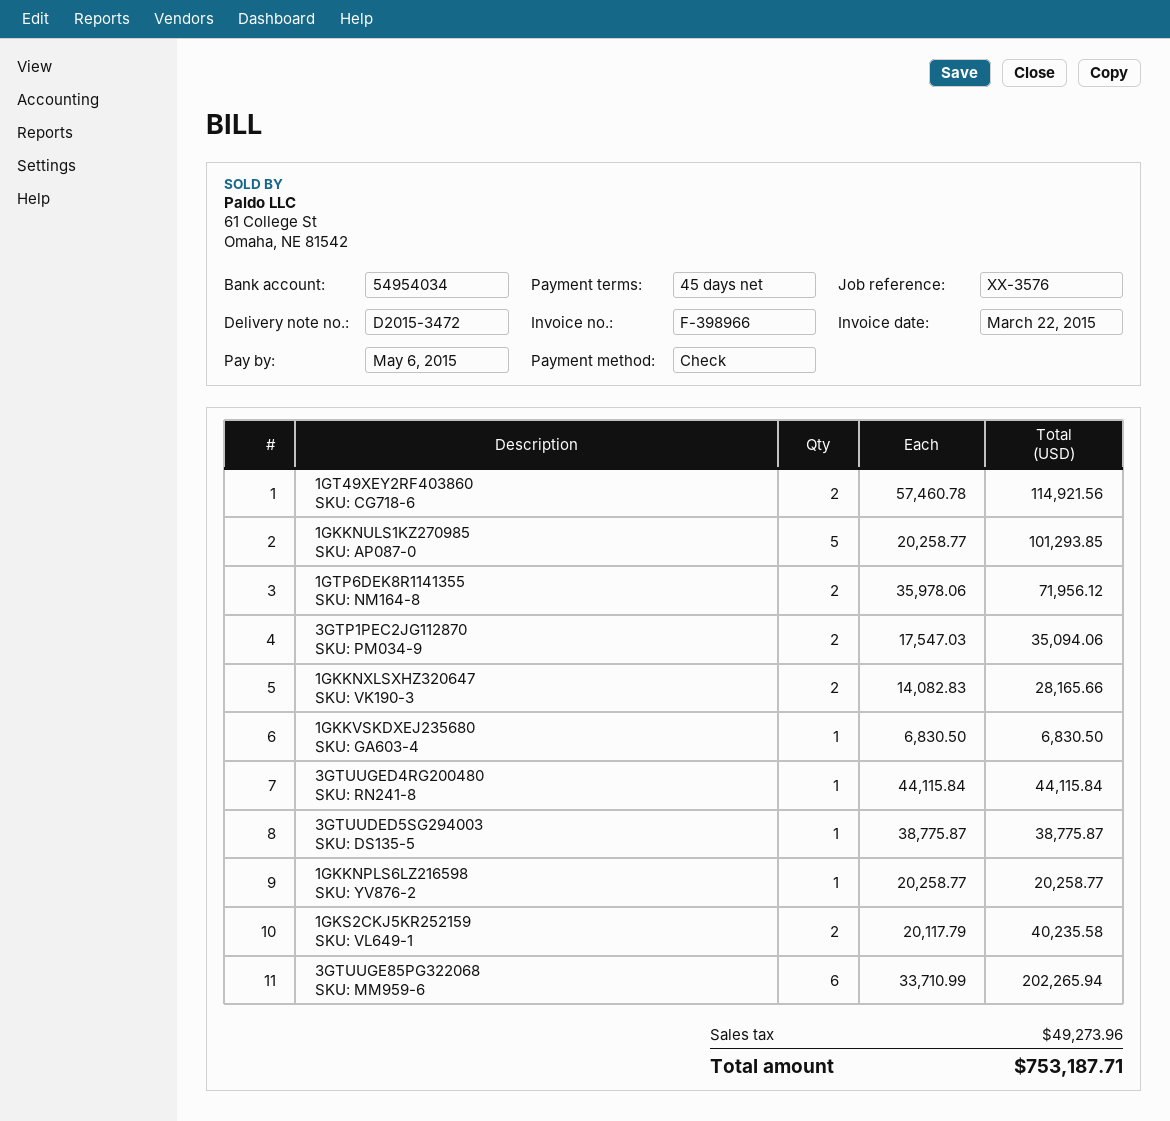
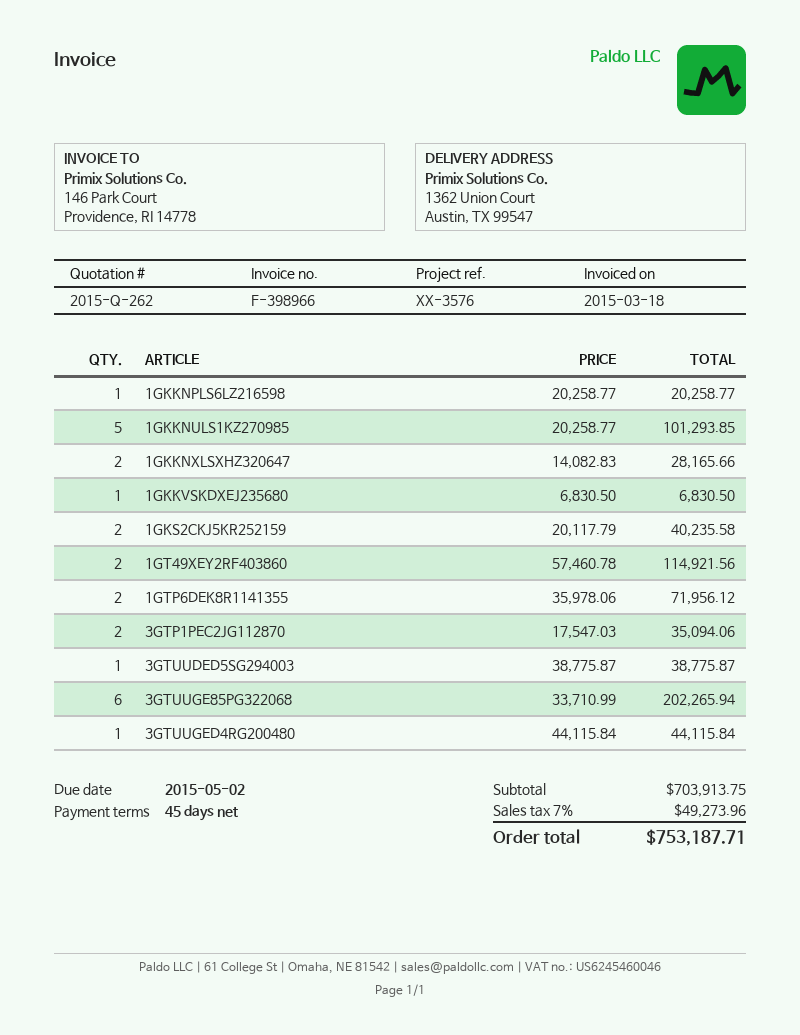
invoice date: 2015-03-22 -> 2015-03-18
due date: 2015-05-06 -> 2015-05-02

